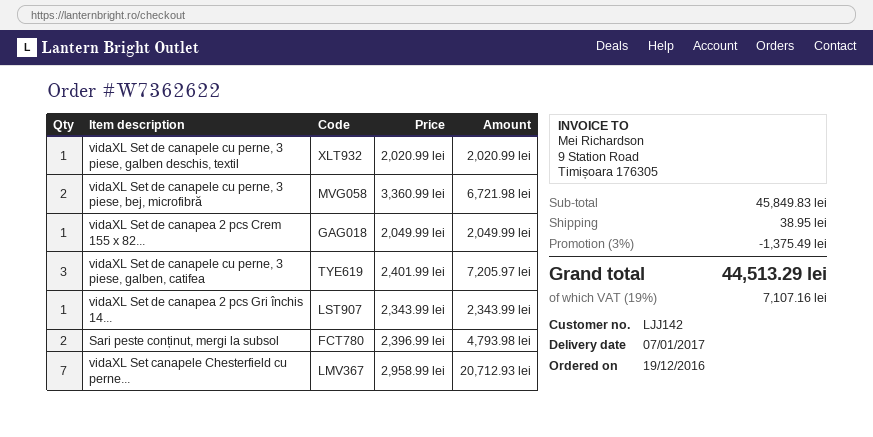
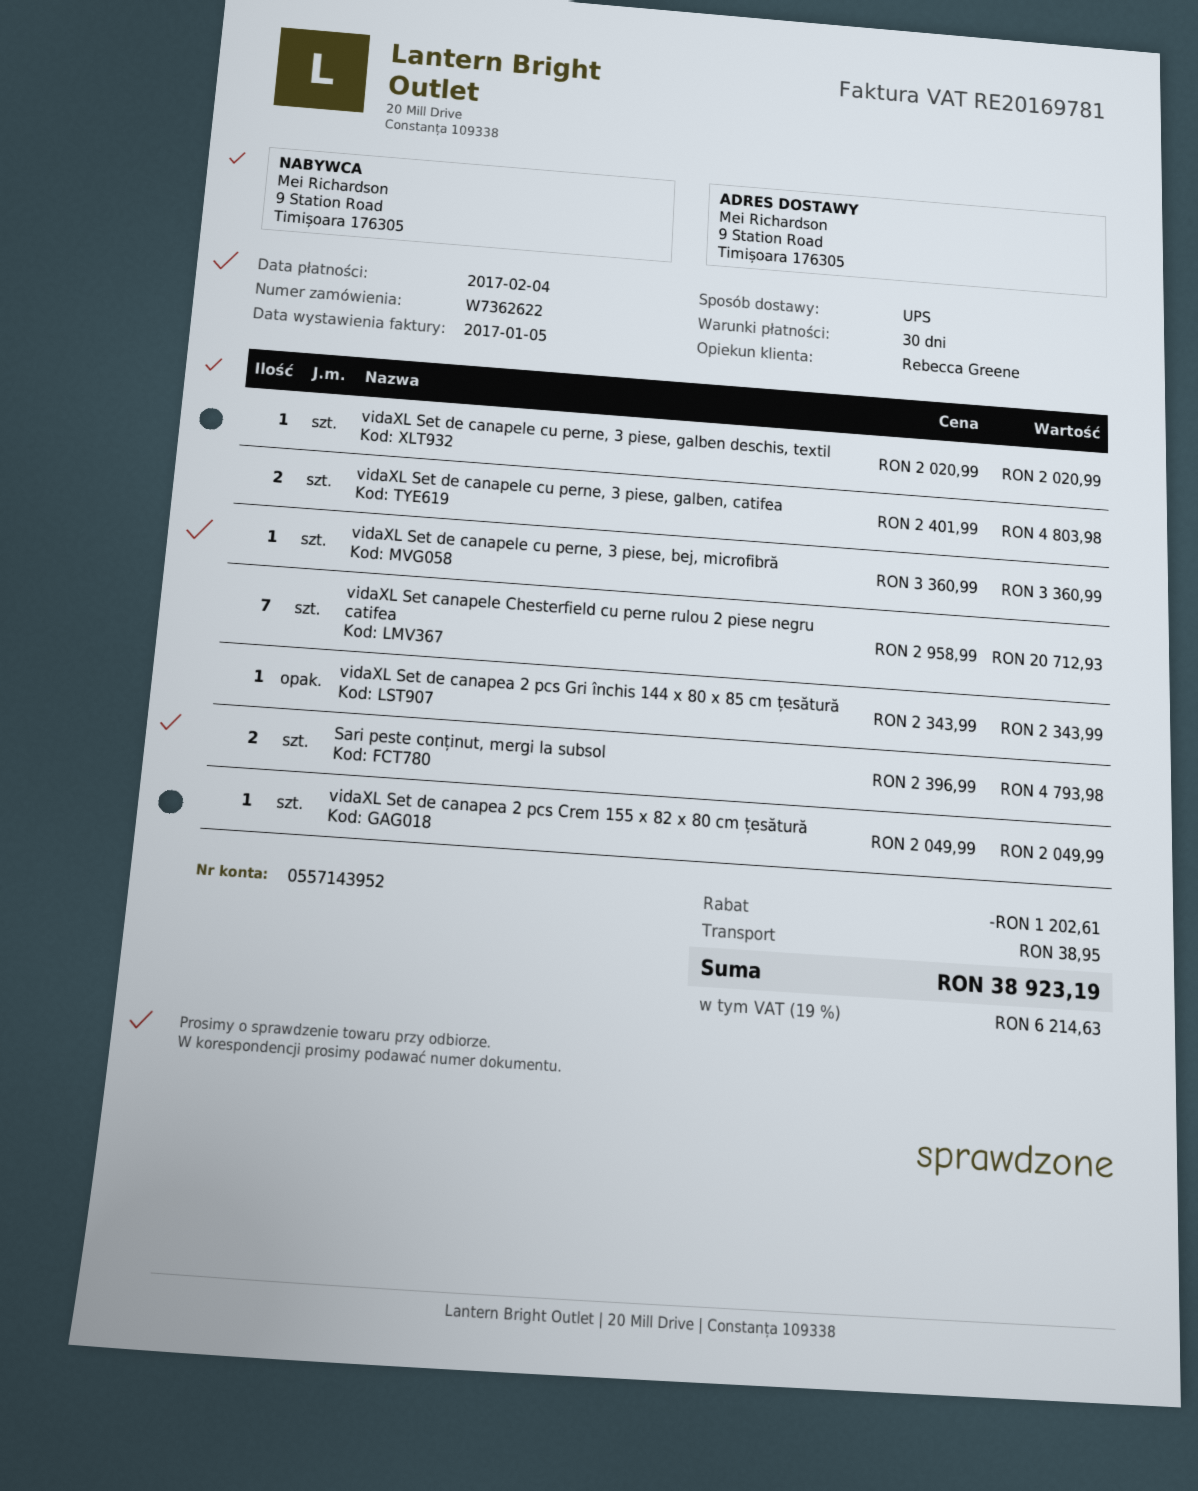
vidaXL Set de canapele cu perne, 3 piese, bej, microfibră: 2 x 3360.99 = 6721.98 -> 1 x 3360.99 = 3360.99
vidaXL Set de canapele cu perne, 3 piese, galben, catifea: 3 x 2401.99 = 7205.97 -> 2 x 2401.99 = 4803.98
discount: 1375.49 -> 1202.61
tax: 19% = 7107.16 -> 19% = 6214.63
total: 44513.29 -> 38923.19

